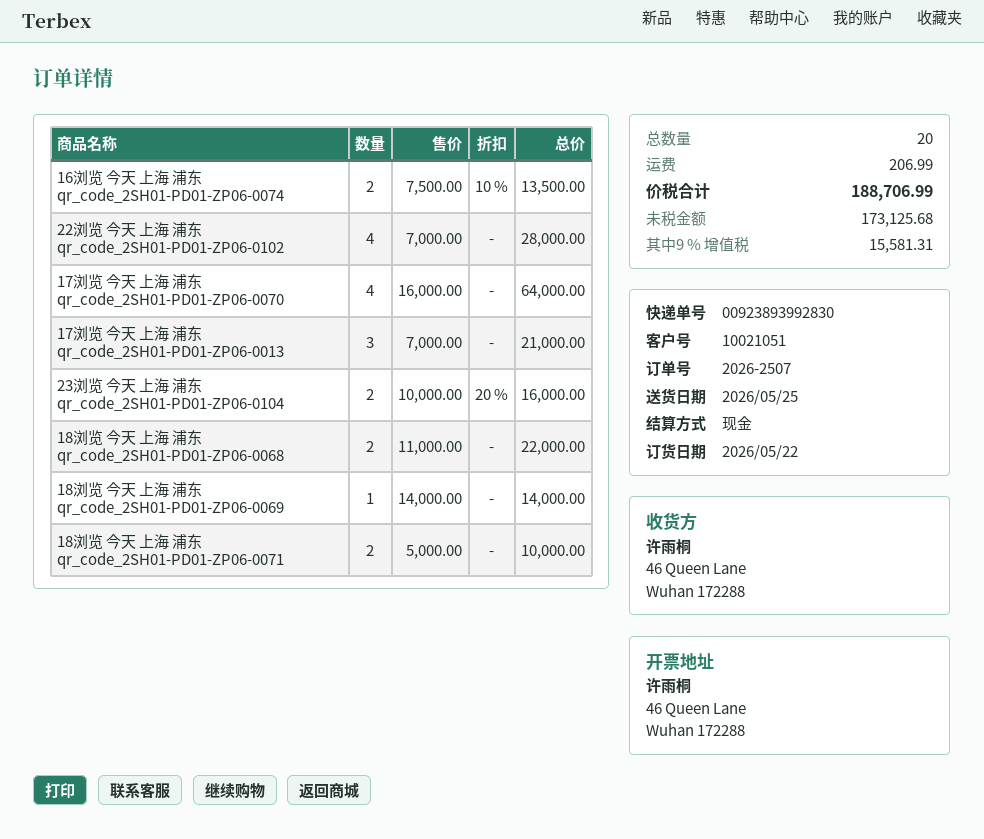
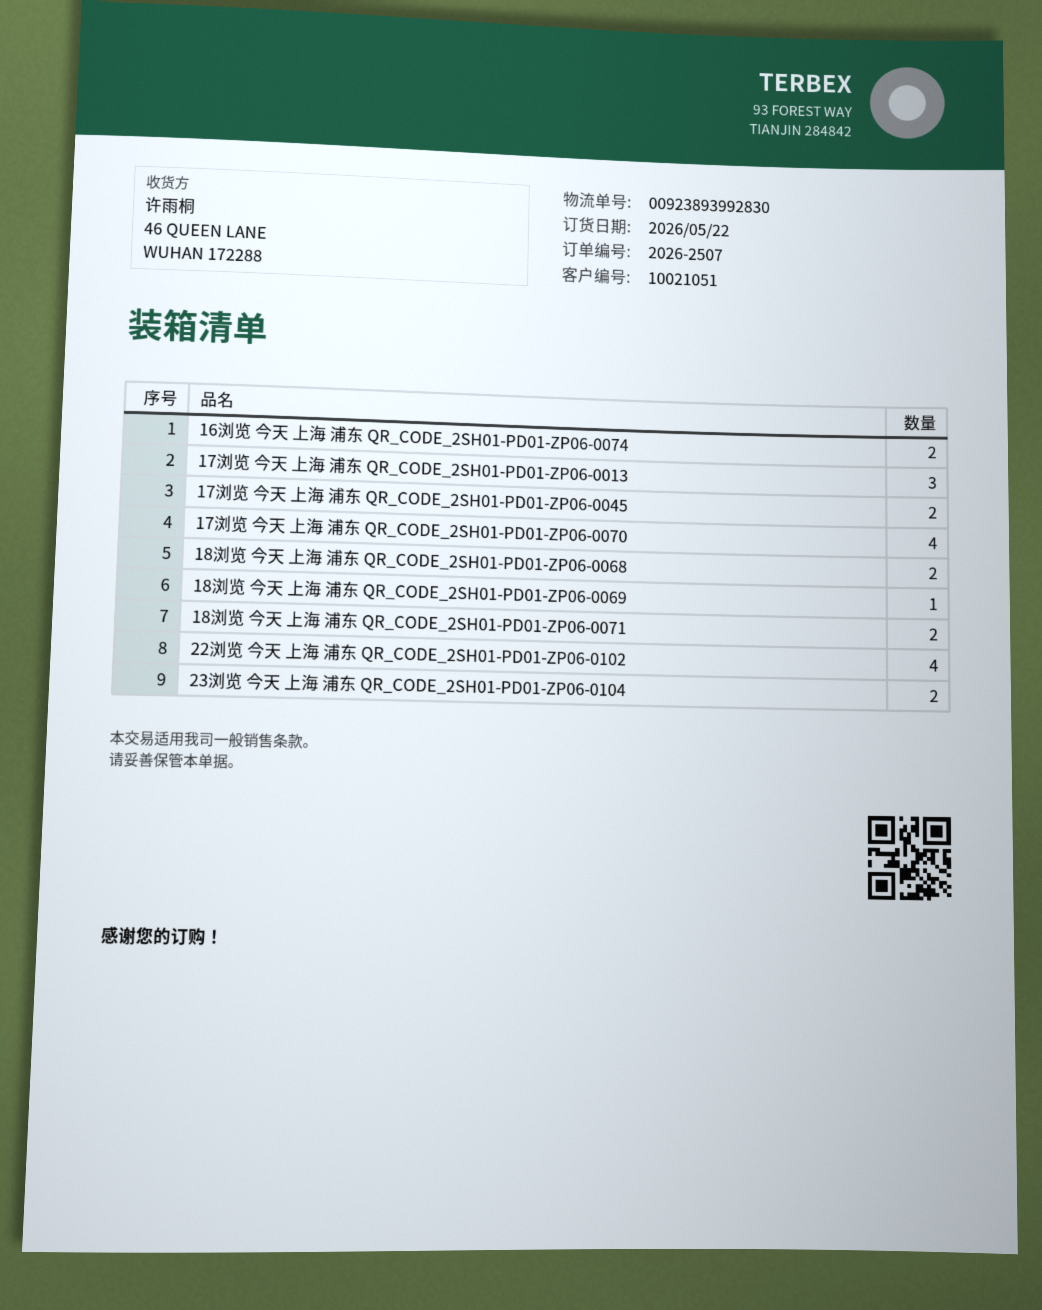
17浏览 今天 上海 浦东 QR_CODE_2SH01-PD01-ZP06-0045: none -> 2

